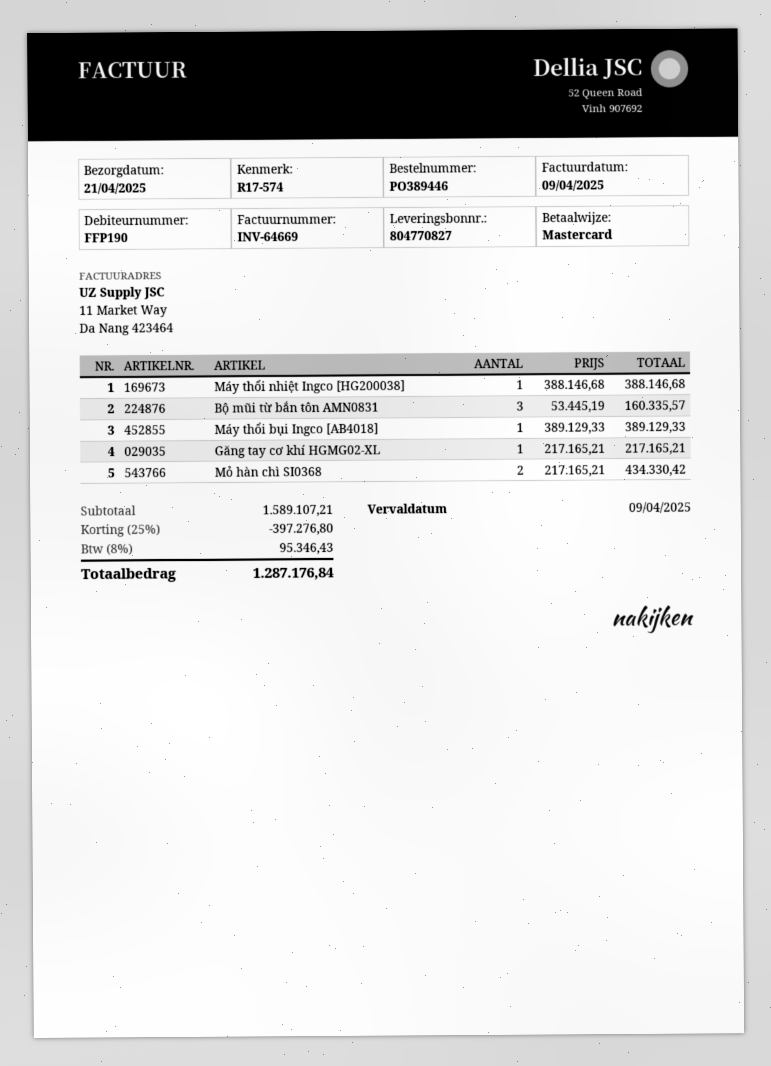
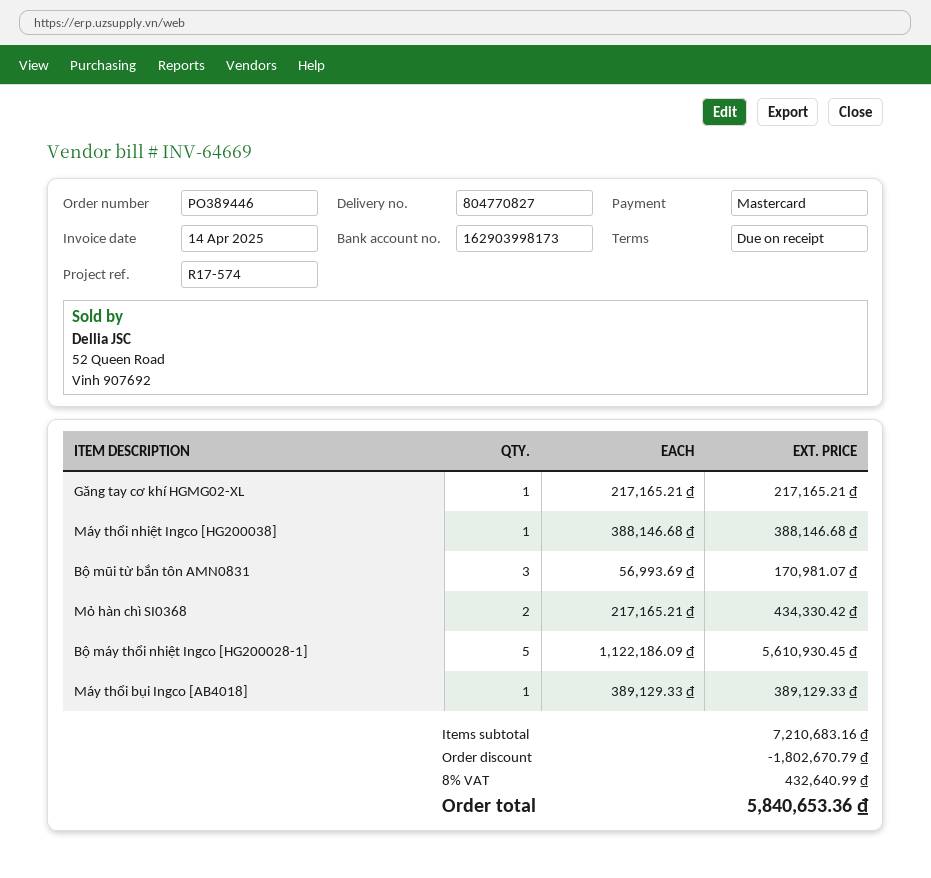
invoice date: 2025-04-09 -> 2025-04-14
Bộ mũi từ bắn tôn AMN0831: 3 x 53445.19 = 160335.57 -> 3 x 56993.69 = 170981.07
Bộ máy thổi nhiệt Ingco [HG200028-1]: none -> 5 x 1122186.09 = 5610930.45
subtotal: 1589107.21 -> 7210683.16
discount: 397276.80 -> 1802670.79
tax: 8% = 95346.43 -> 8% = 432640.99
total: 1287176.84 -> 5840653.36

